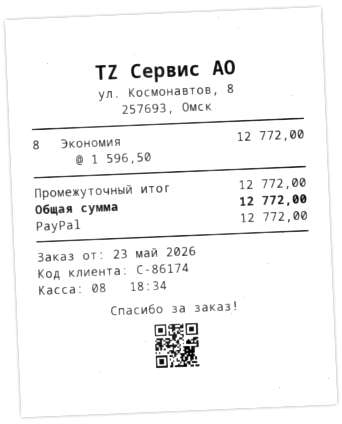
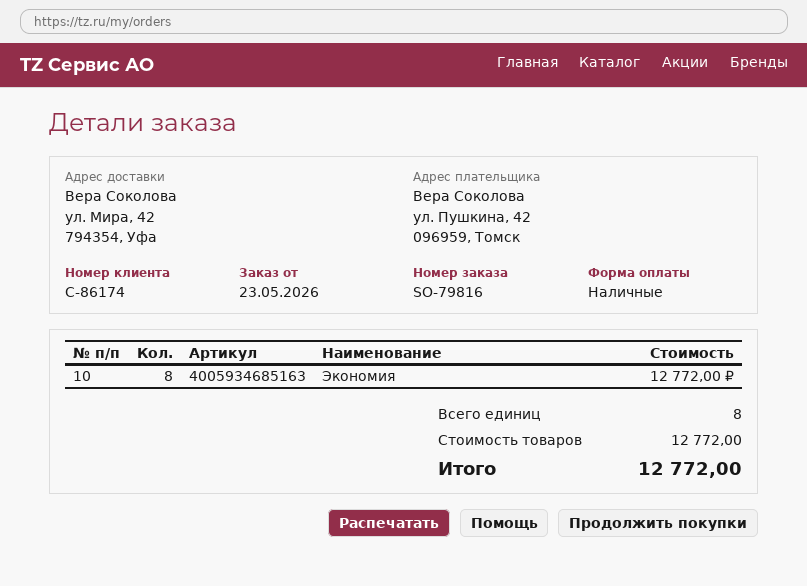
payment method: PayPal -> cash

